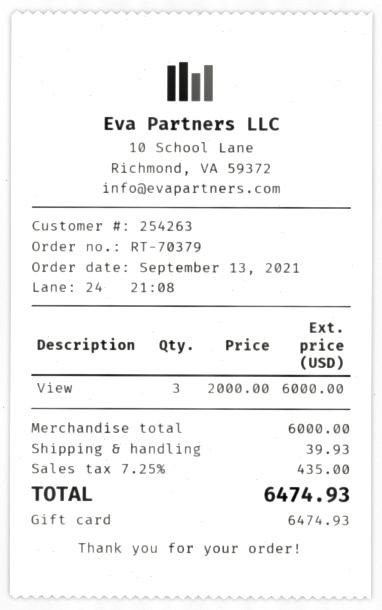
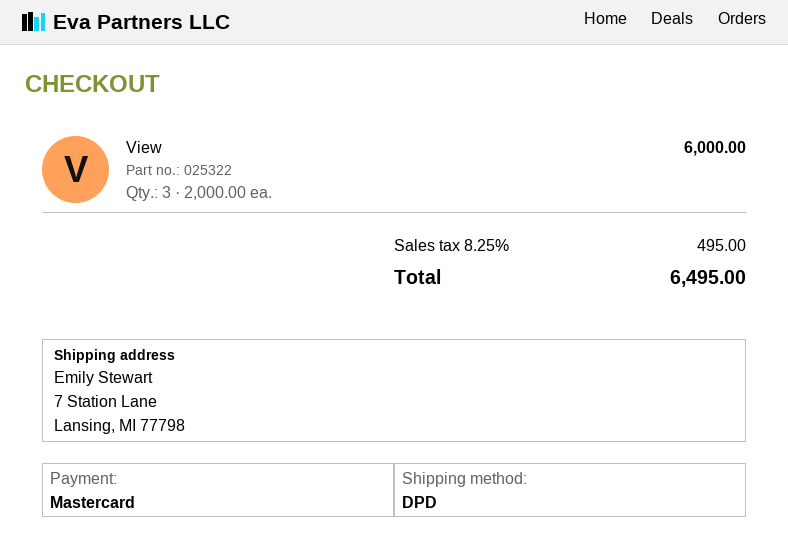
payment method: gift card -> Mastercard
shipping: 39.93 -> none
tax: 7.25% = 435.00 -> 8.25% = 495.00
total: 6474.93 -> 6495.00

